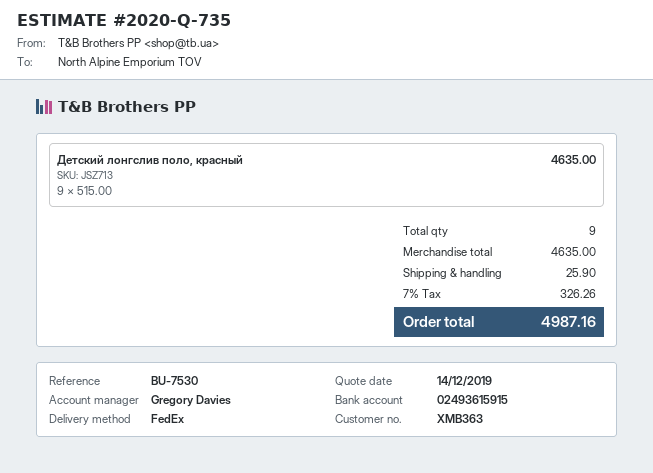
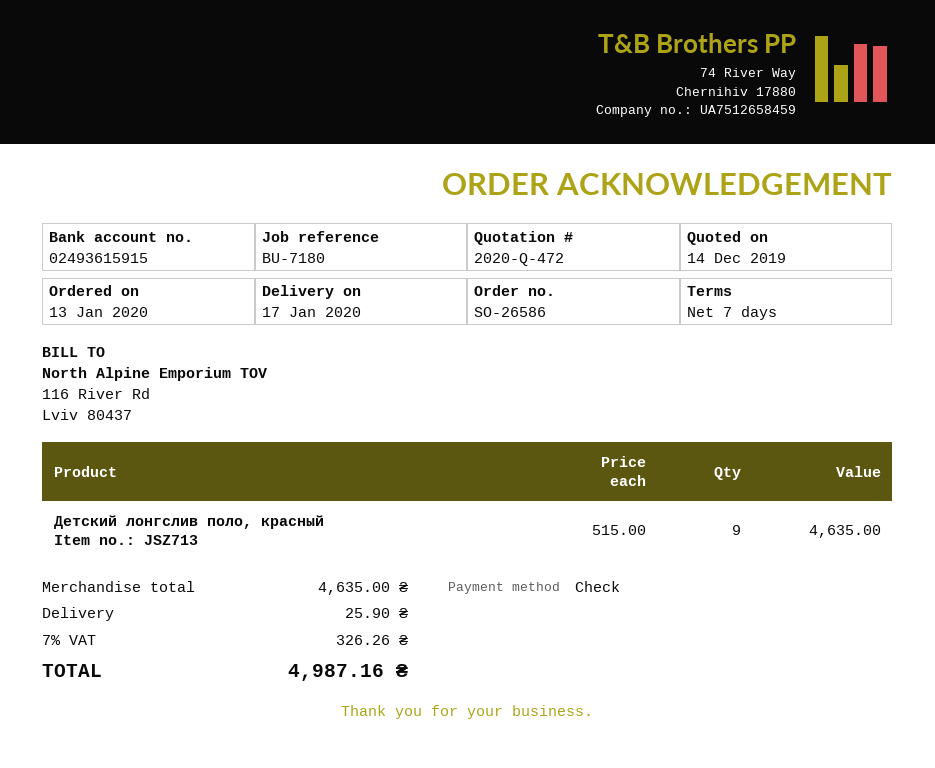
quote number: 2020-Q-735 -> 2020-Q-472
reference: BU-7530 -> BU-7180

